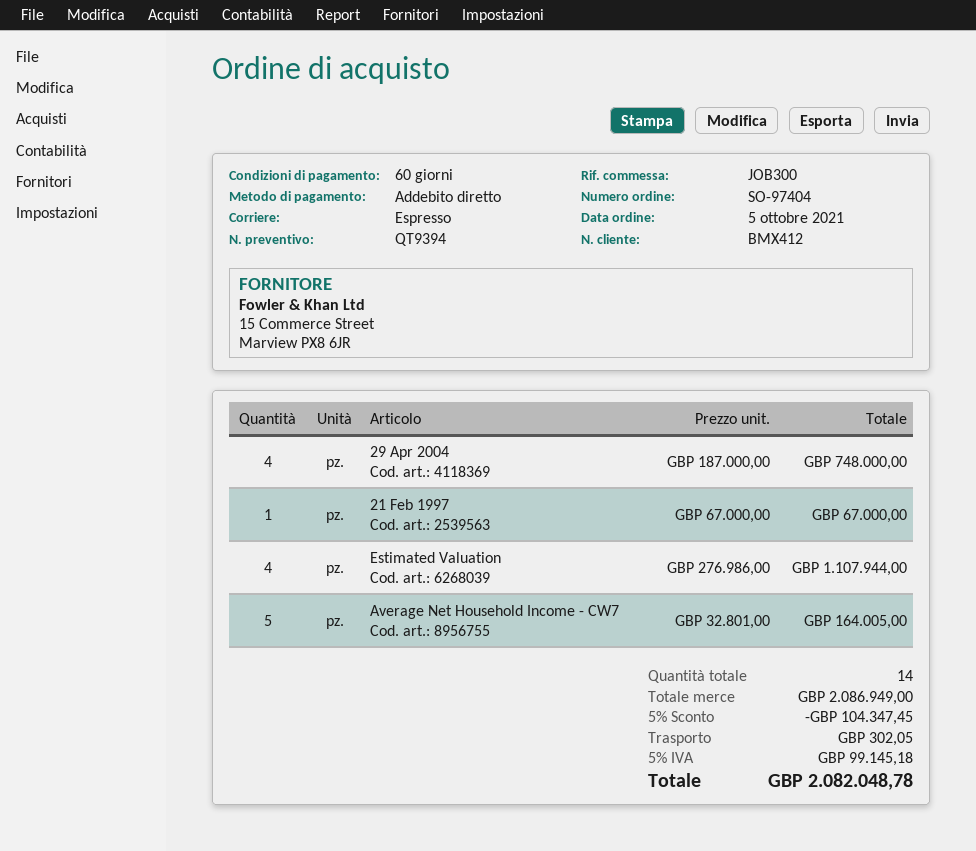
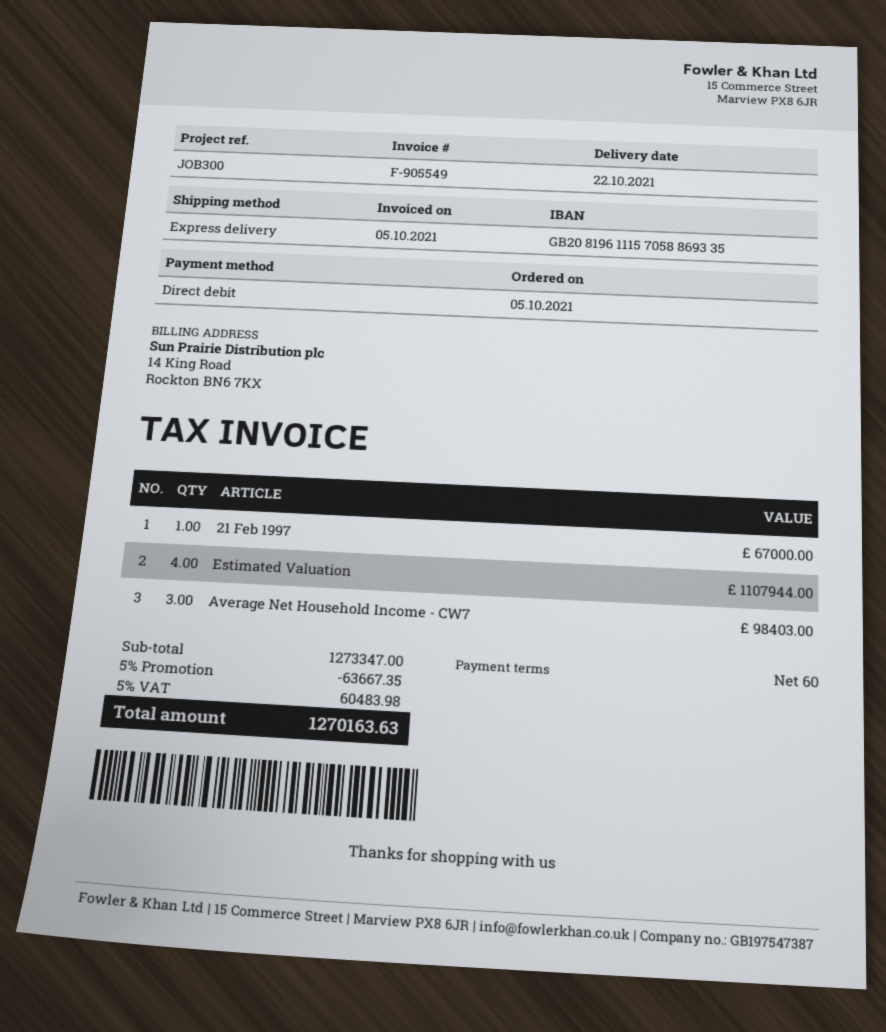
29 Apr 2004: 4 for 748000.00 -> none
Average Net Household Income - CW7: 5 for 164005.00 -> 3 for 98403.00
subtotal: 2086949.00 -> 1273347.00
discount: 5% = 104347.45 -> 5% = 63667.35
shipping: 302.05 -> none
tax: 5% = 99145.18 -> 5% = 60483.98
total: 2082048.78 -> 1270163.63

